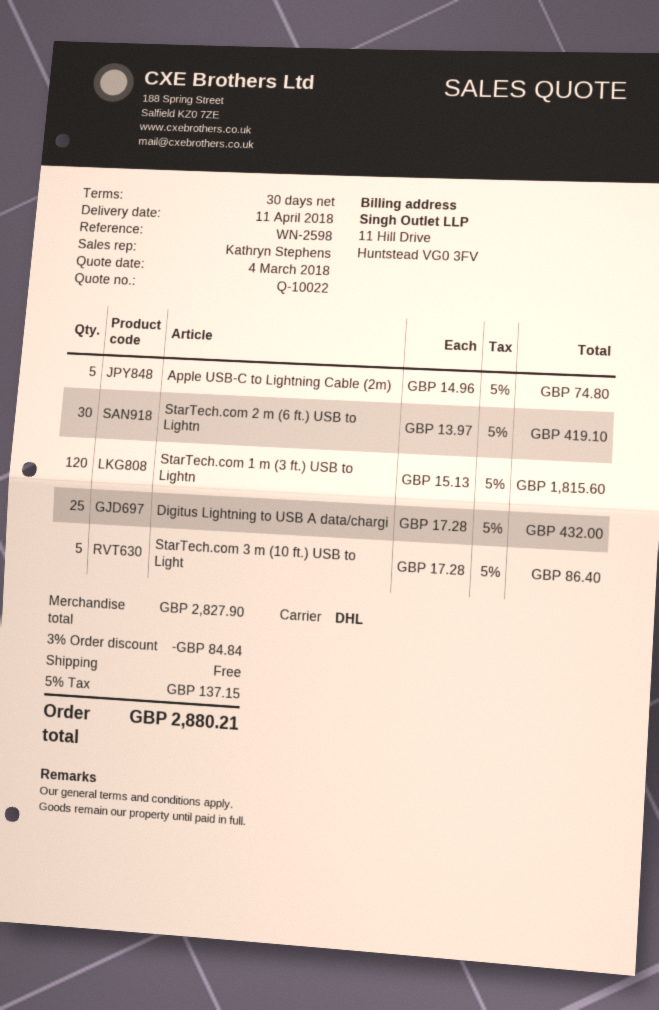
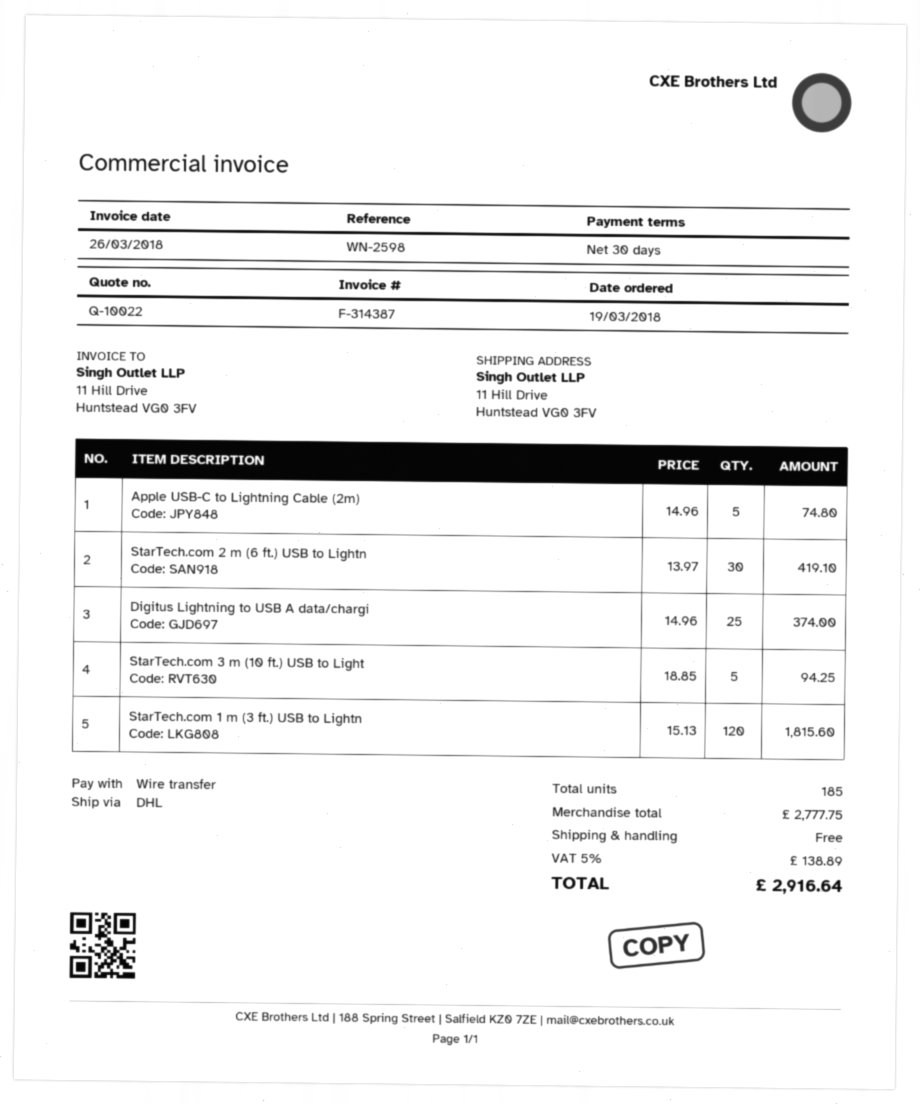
Digitus Lightning to USB A data/chargi: 25 x 17.28 = 432.00 -> 25 x 14.96 = 374.00
StarTech.com 3 m (10 ft.) USB to Light: 5 x 17.28 = 86.40 -> 5 x 18.85 = 94.25
subtotal: 2827.90 -> 2777.75
discount: 3% = 84.84 -> none
tax: 5% = 137.15 -> 5% = 138.89
total: 2880.21 -> 2916.64

